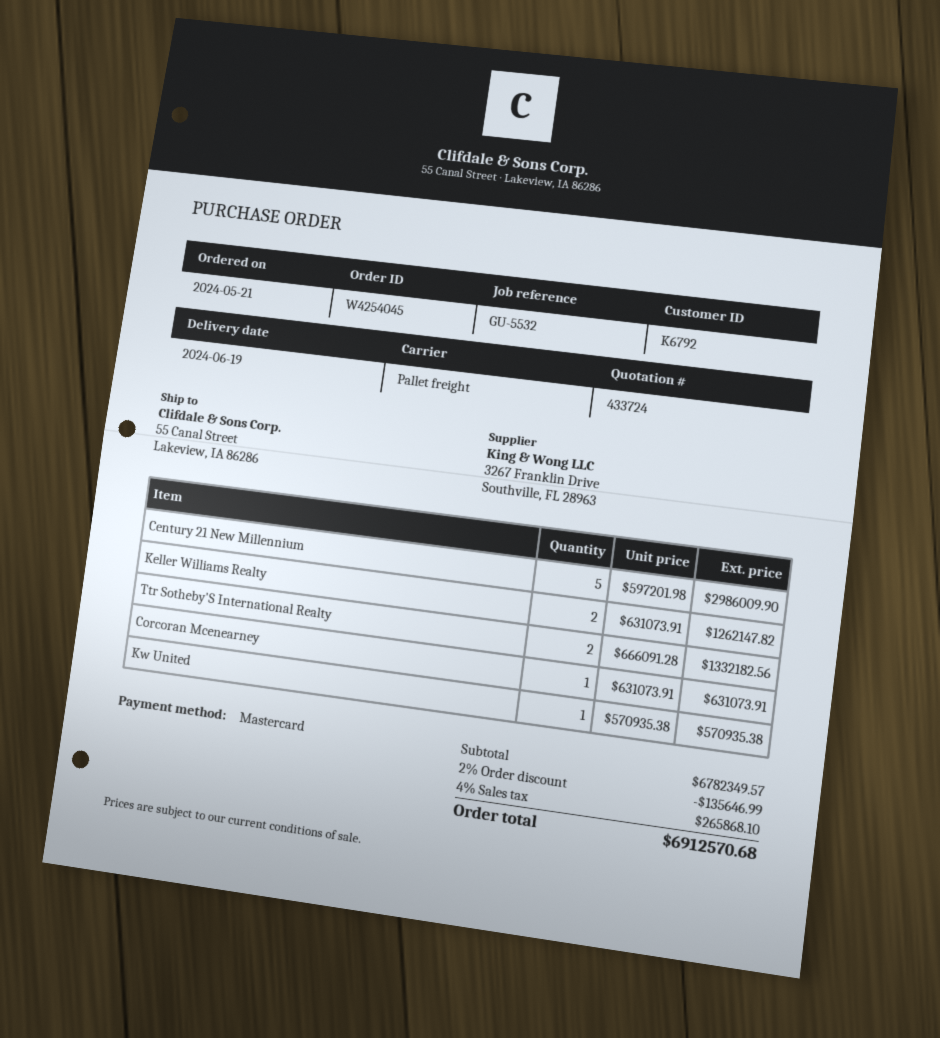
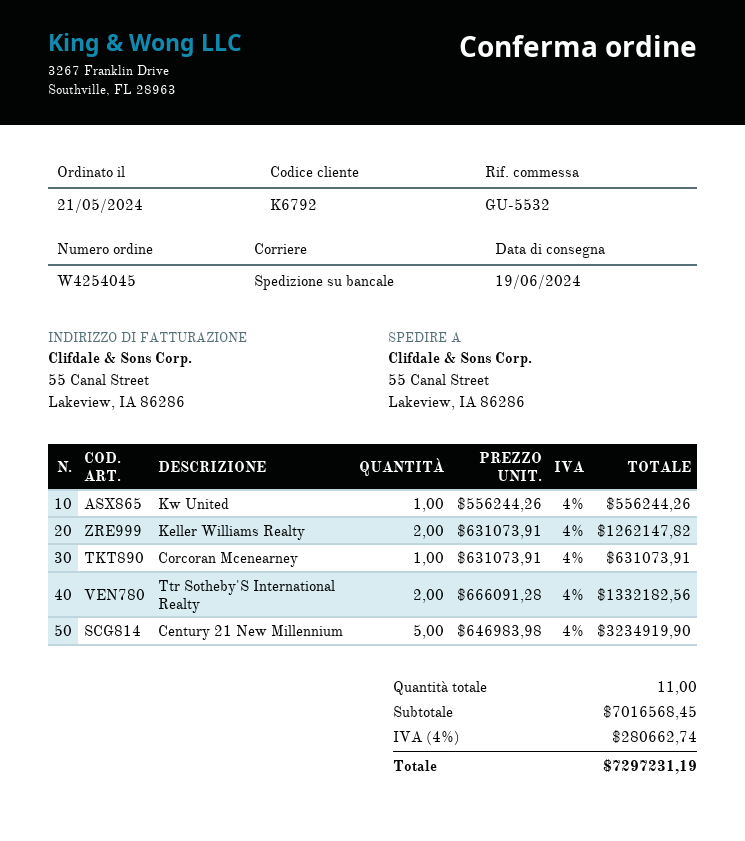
Century 21 New Millennium: 5 x 597201.98 = 2986009.90 -> 5 x 646983.98 = 3234919.90
Kw United: 1 x 570935.38 = 570935.38 -> 1 x 556244.26 = 556244.26
subtotal: 6782349.57 -> 7016568.45
discount: 2% = 135646.99 -> none
tax: 4% = 265868.10 -> 4% = 280662.74
total: 6912570.68 -> 7297231.19

